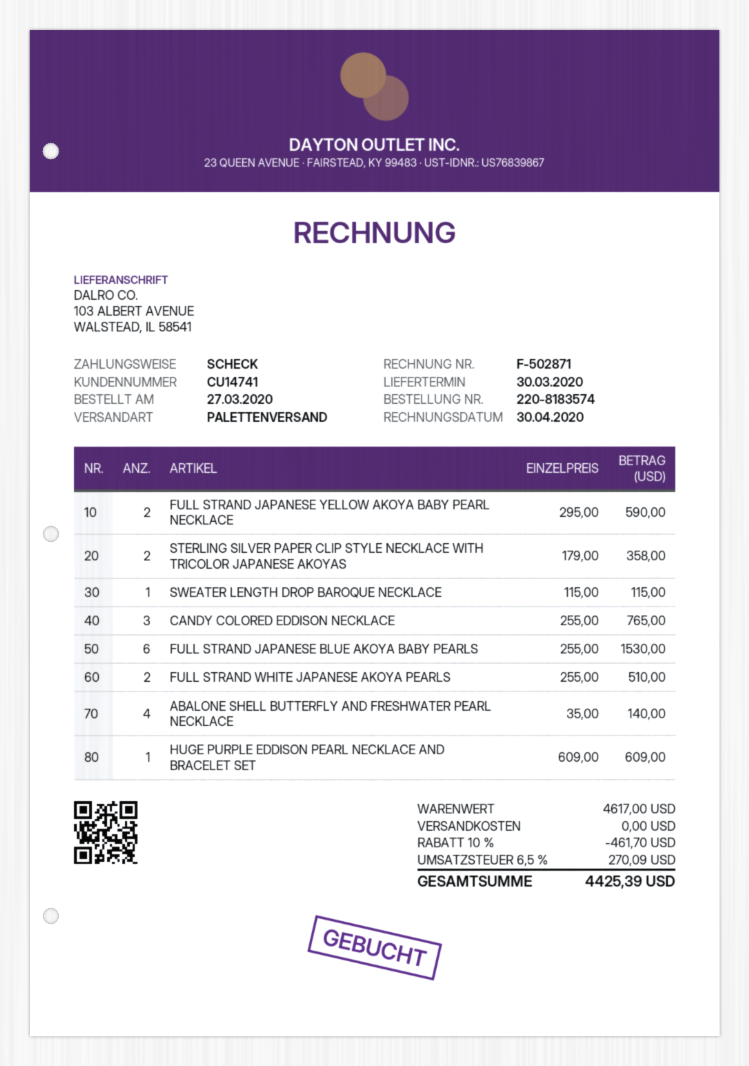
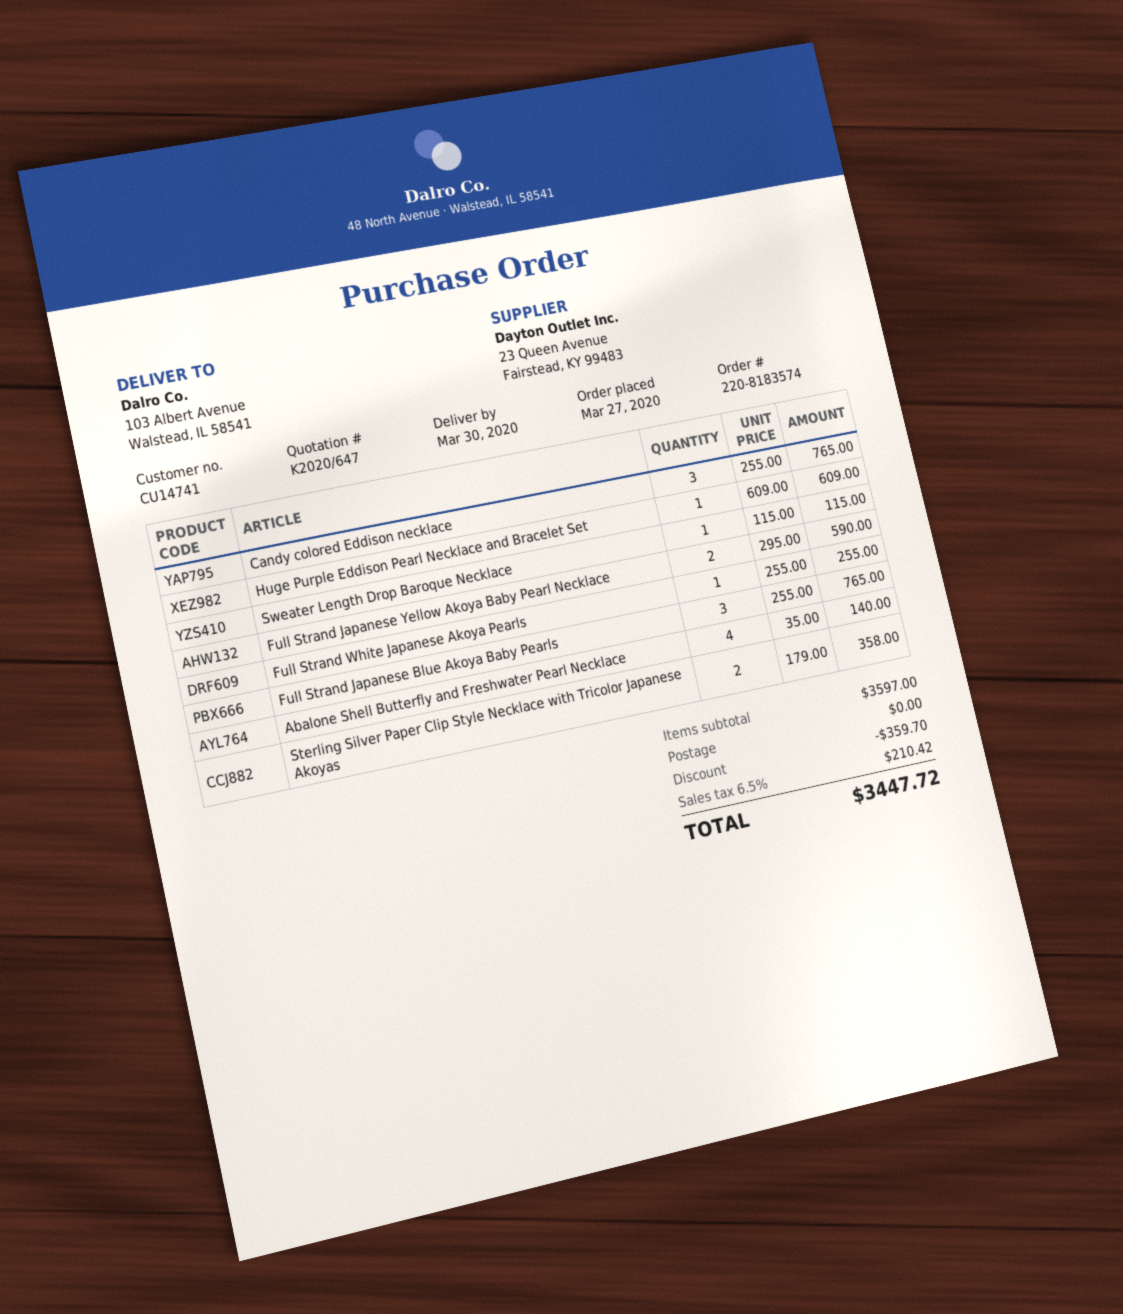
FULL STRAND JAPANESE BLUE AKOYA BABY PEARLS: 6 x 255.00 = 1530.00 -> 3 x 255.00 = 765.00
FULL STRAND WHITE JAPANESE AKOYA PEARLS: 2 x 255.00 = 510.00 -> 1 x 255.00 = 255.00
subtotal: 4617.00 -> 3597.00
discount: 461.70 -> 359.70
tax: 6.5% = 270.09 -> 6.5% = 210.42
total: 4425.39 -> 3447.72

